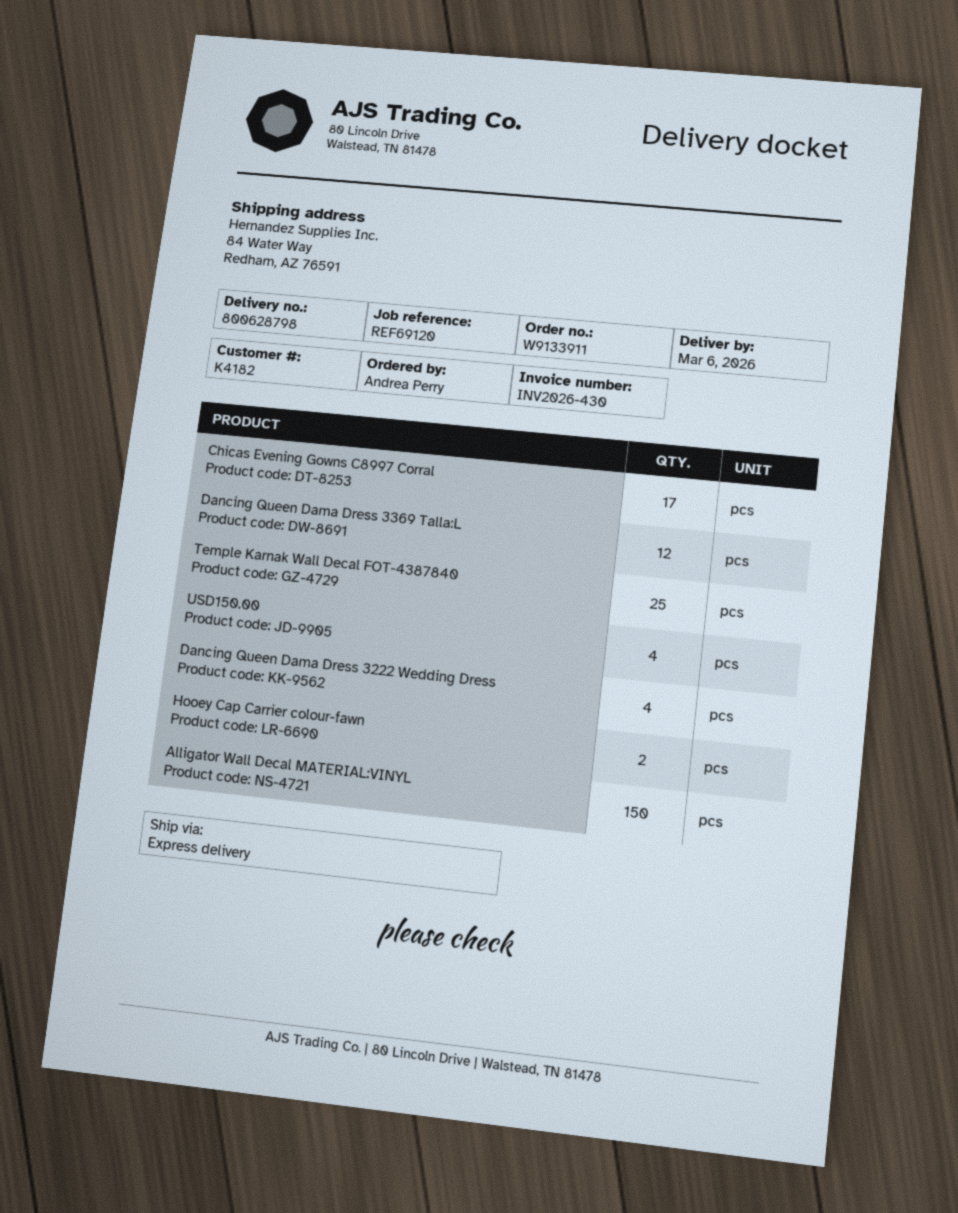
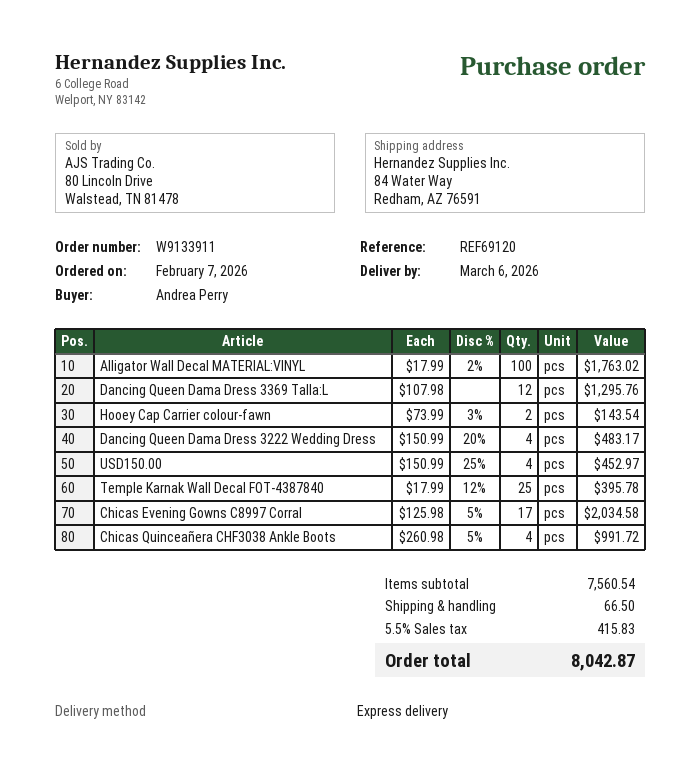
Alligator Wall Decal MATERIAL:VINYL: 150 -> 100
Chicas Quinceañera CHF3038 Ankle Boots: none -> 4

